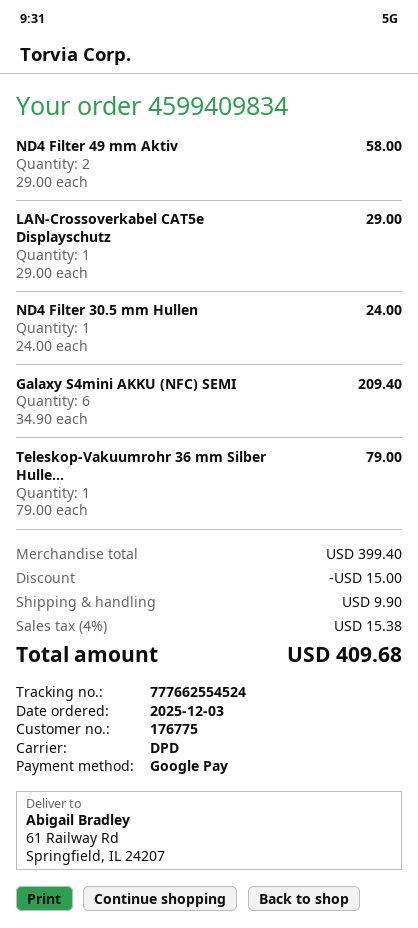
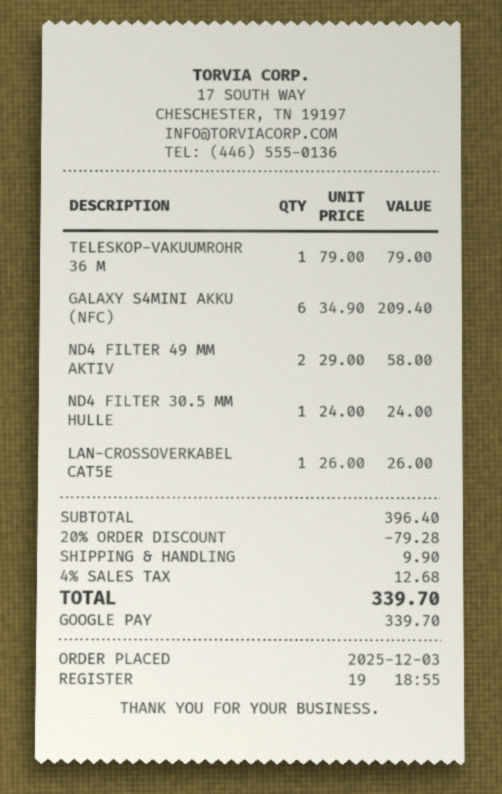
LAN-Crossoverkabel CAT5e Displayschutz: 1 x 29.00 = 29.00 -> 1 x 26.00 = 26.00
subtotal: 399.40 -> 396.40
discount: 15.00 -> 79.28
tax: 4% = 15.38 -> 4% = 12.68
total: 409.68 -> 339.70

